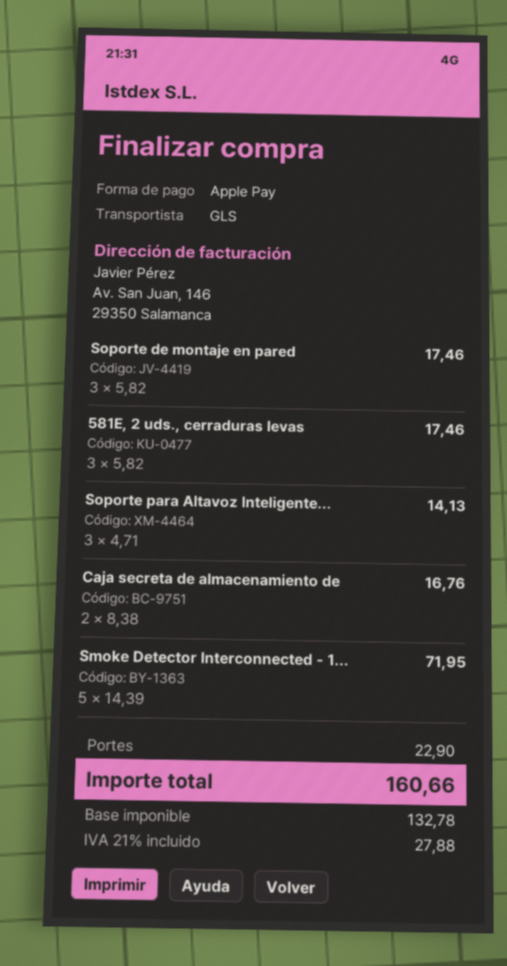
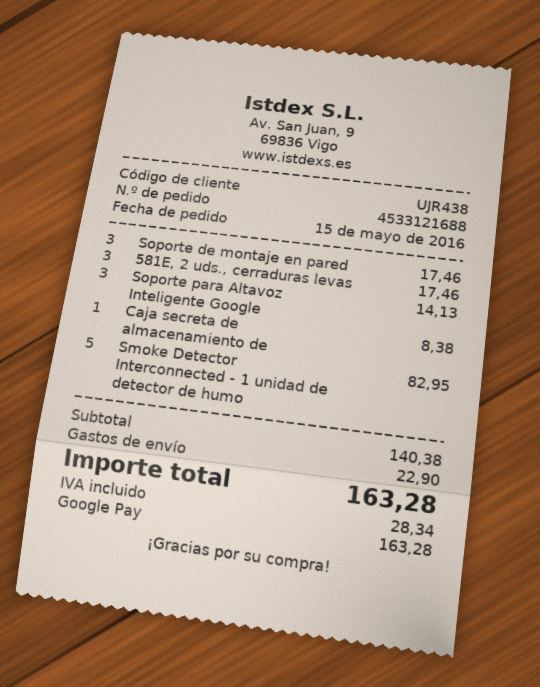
payment method: Apple Pay -> Google Pay
Caja secreta de almacenamiento de: 2 for 16.76 -> 1 for 8.38
Smoke Detector Interconnected - 1...: 5 for 71.95 -> 5 for 82.95
tax: 27.88 -> 28.34
total: 160.66 -> 163.28

